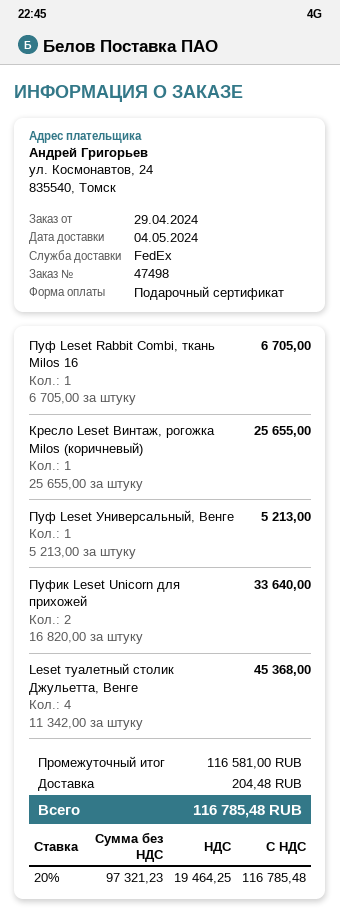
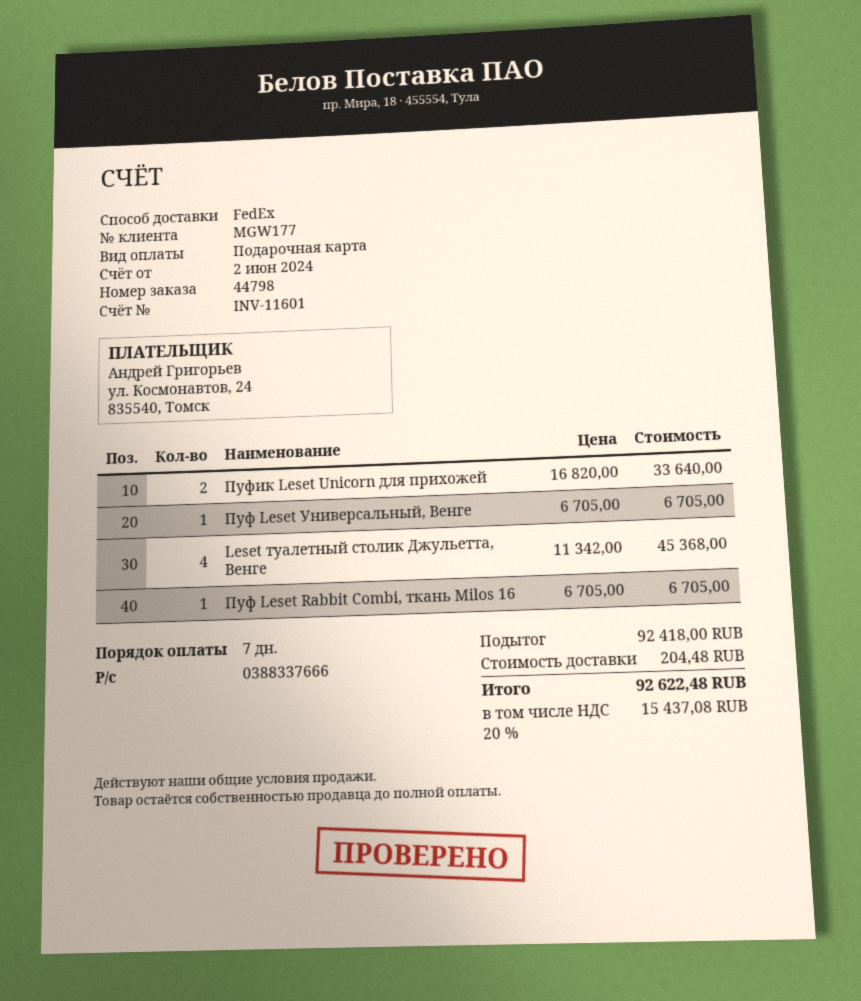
order number: 47498 -> 44798
Кресло Leset Винтаж, рогожка Milos (коричневый): 1 x 25655.00 = 25655.00 -> none
Пуф Leset Универсальный, Венге: 1 x 5213.00 = 5213.00 -> 1 x 6705.00 = 6705.00
subtotal: 116581.00 -> 92418.00
tax: 20% = 19464.25 -> 20% = 15437.08
total: 116785.48 -> 92622.48

